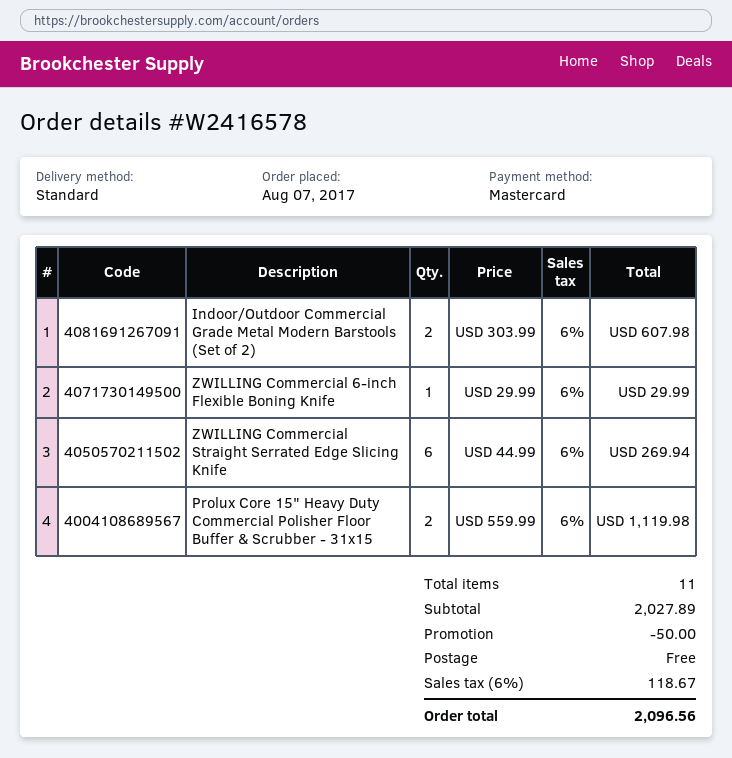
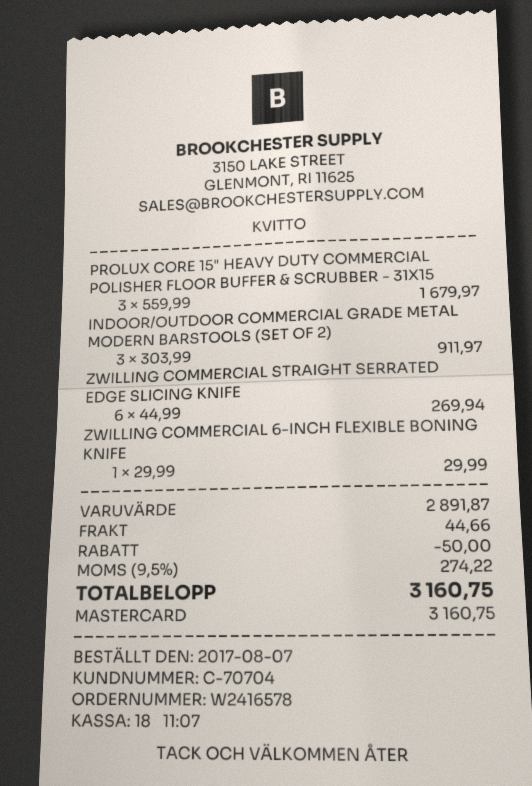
Indoor/Outdoor Commercial Grade Metal Modern Barstools (Set of 2): 2 x 303.99 = 607.98 -> 3 x 303.99 = 911.97
Prolux Core 15" Heavy Duty Commercial Polisher Floor Buffer & Scrubber - 31x15: 2 x 559.99 = 1119.98 -> 3 x 559.99 = 1679.97
subtotal: 2027.89 -> 2891.87
shipping: 0.00 -> 44.66
tax: 6% = 118.67 -> 9.5% = 274.22
total: 2096.56 -> 3160.75

